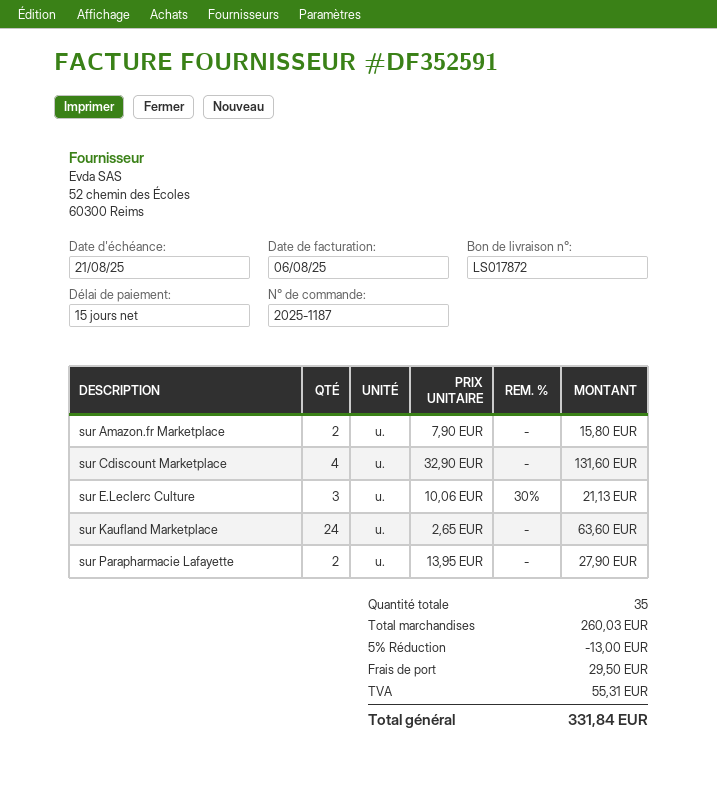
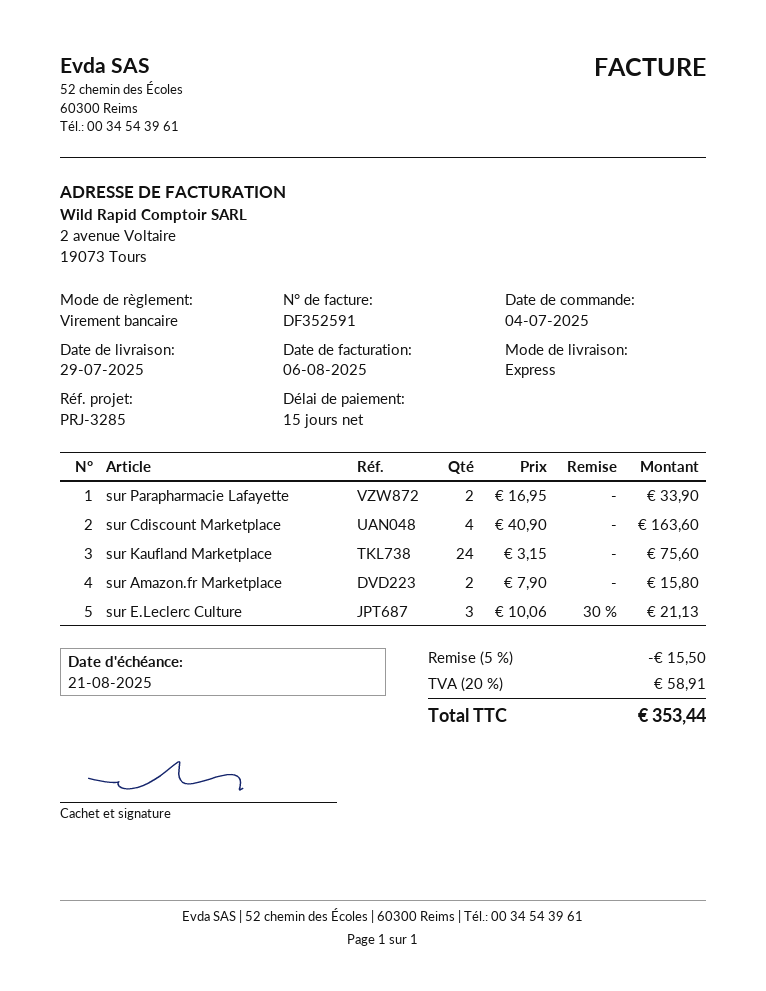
sur Cdiscount Marketplace: 4 x 32.90 = 131.60 -> 4 x 40.90 = 163.60
sur Kaufland Marketplace: 24 x 2.65 = 63.60 -> 24 x 3.15 = 75.60
sur Parapharmacie Lafayette: 2 x 13.95 = 27.90 -> 2 x 16.95 = 33.90
discount: 5% = 13.00 -> 5% = 15.50
shipping: 29.50 -> none
tax: 55.31 -> 58.91
total: 331.84 -> 353.44

